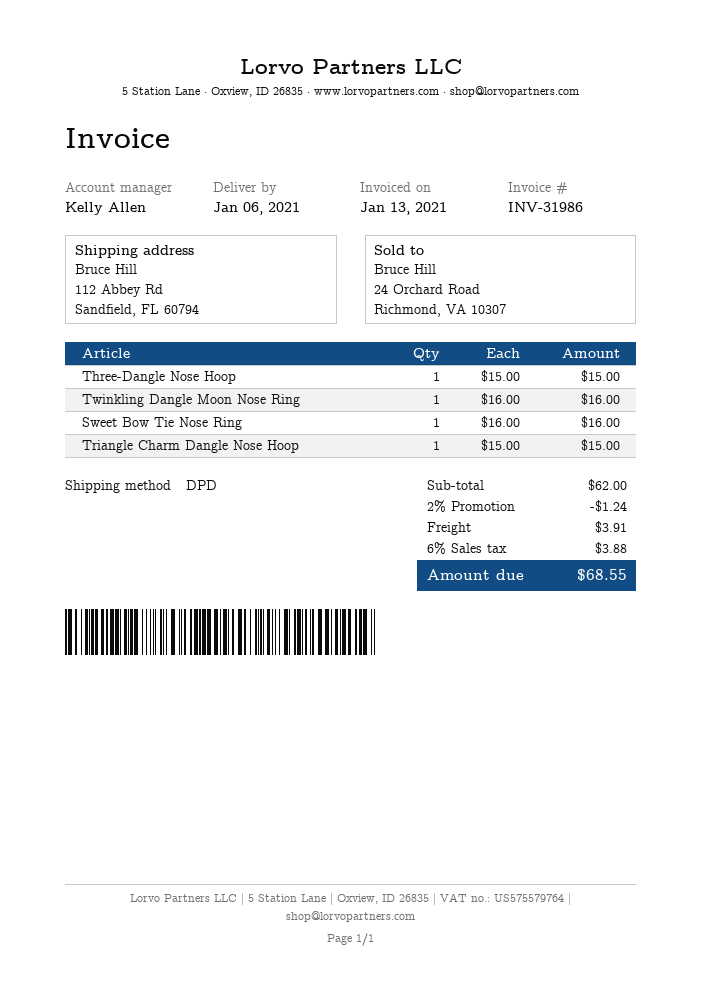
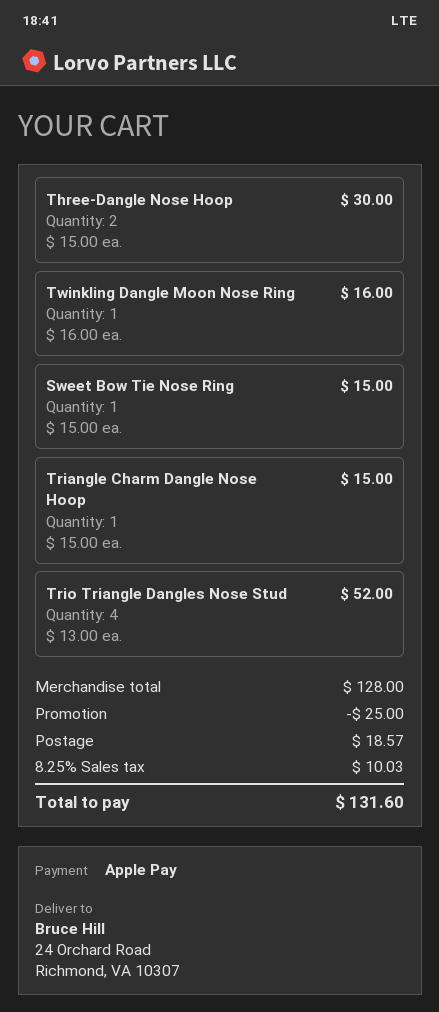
ship to: 112 Abbey Rd, Sandfield, FL 60794 -> 24 Orchard Road, Richmond, VA 10307
Three-Dangle Nose Hoop: 1 x 15.00 = 15.00 -> 2 x 15.00 = 30.00
Sweet Bow Tie Nose Ring: 1 x 16.00 = 16.00 -> 1 x 15.00 = 15.00
Trio Triangle Dangles Nose Stud: none -> 4 x 13.00 = 52.00
subtotal: 62.00 -> 128.00
discount: 1.24 -> 25.00
shipping: 3.91 -> 18.57
tax: 6% = 3.88 -> 8.25% = 10.03
total: 68.55 -> 131.60

